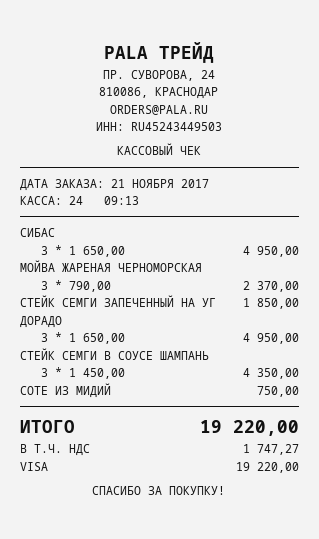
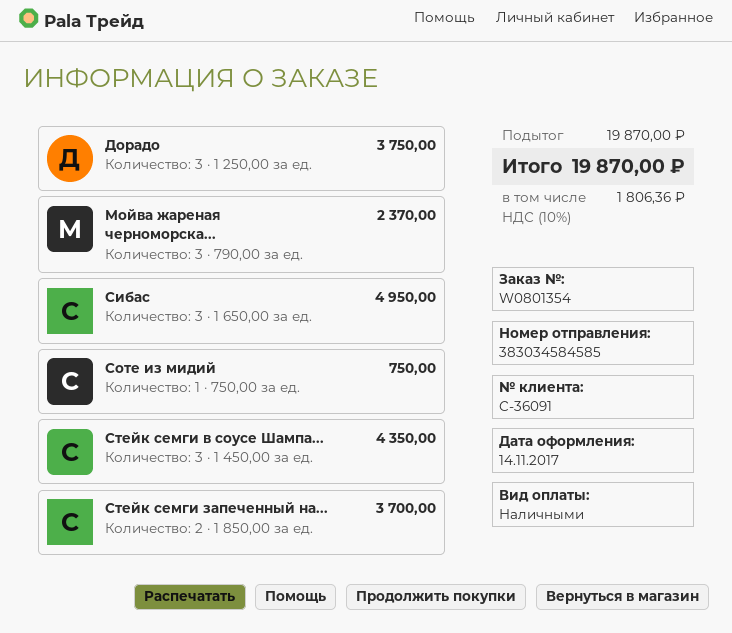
order date: 2017-11-21 -> 2017-11-14
payment method: Visa -> cash
СТЕЙК СЕМГИ ЗАПЕЧЕННЫЙ НА УГ: 1 x 1850.00 = 1850.00 -> 2 x 1850.00 = 3700.00
ДОРАДО: 3 x 1650.00 = 4950.00 -> 3 x 1250.00 = 3750.00
tax: 1747.27 -> 1806.36
total: 19220.00 -> 19870.00

